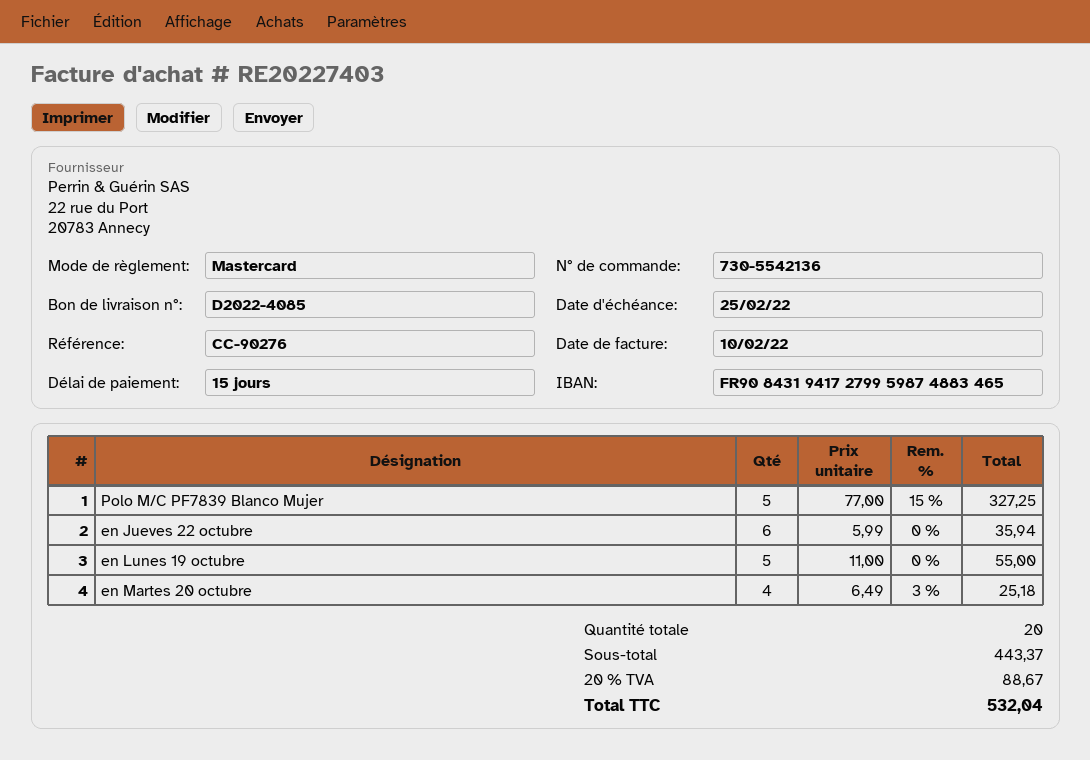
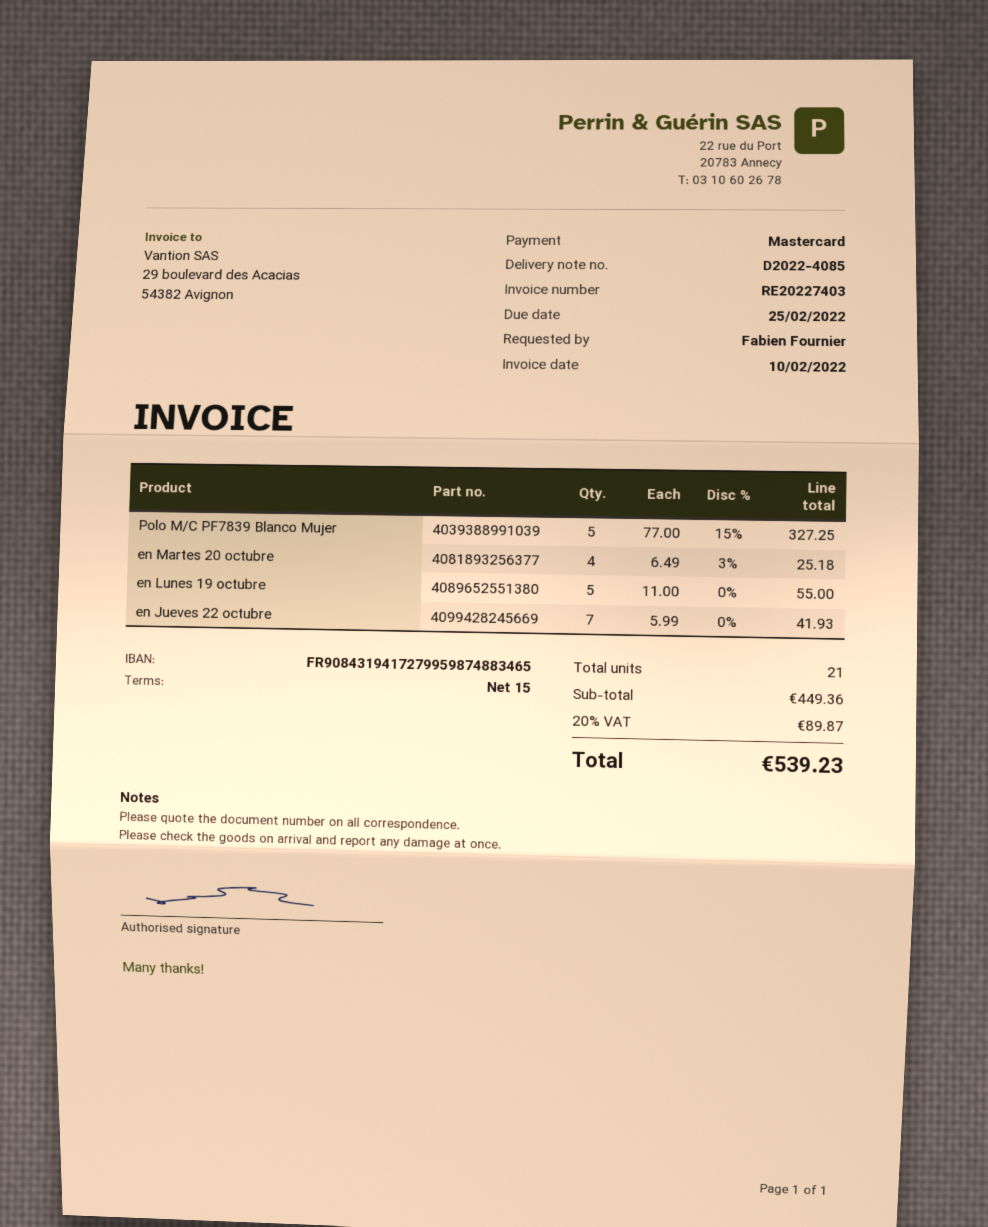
en Jueves 22 octubre: 6 x 5.99 = 35.94 -> 7 x 5.99 = 41.93
total quantity: 20 -> 21
subtotal: 443.37 -> 449.36
tax: 20% = 88.67 -> 20% = 89.87
total: 532.04 -> 539.23

